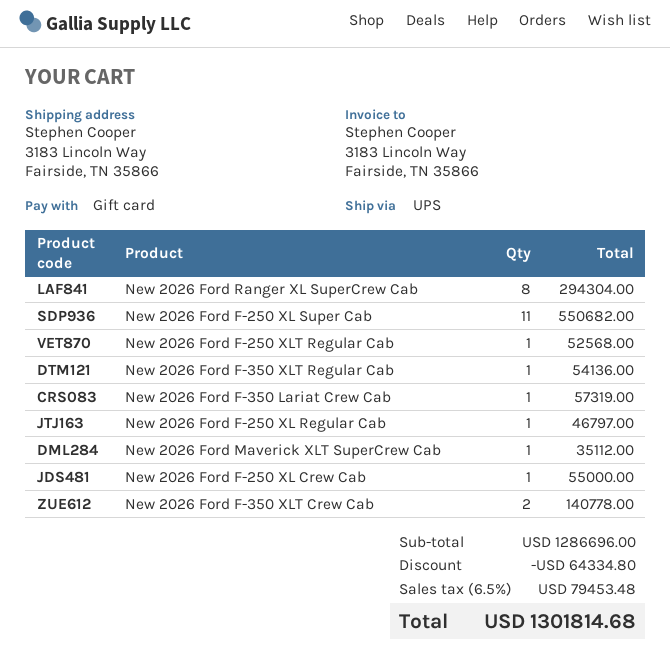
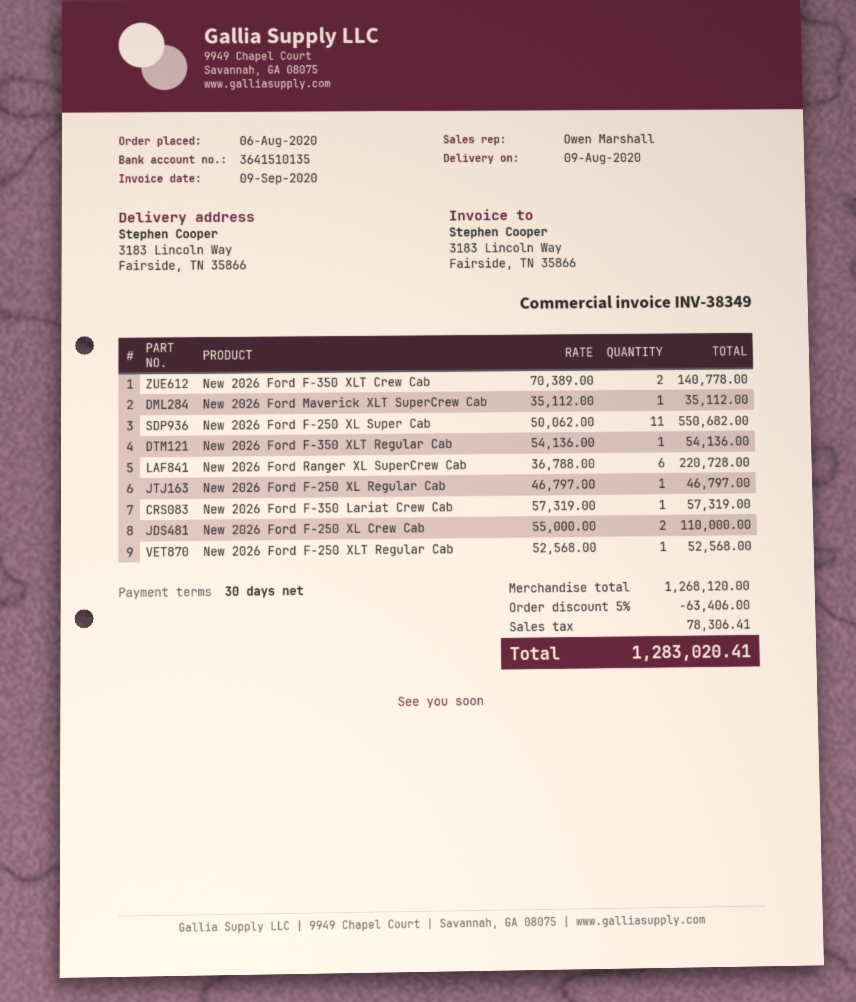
New 2026 Ford Ranger XL SuperCrew Cab: 8 for 294304.00 -> 6 for 220728.00
New 2026 Ford F-250 XL Crew Cab: 1 for 55000.00 -> 2 for 110000.00
subtotal: 1286696.00 -> 1268120.00
discount: 64334.80 -> 63406.00
tax: 79453.48 -> 78306.41
total: 1301814.68 -> 1283020.41

